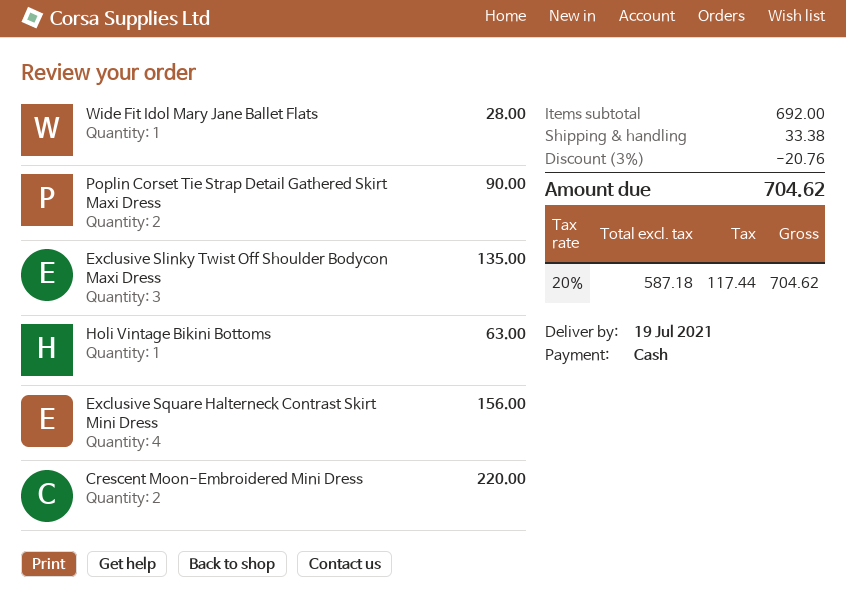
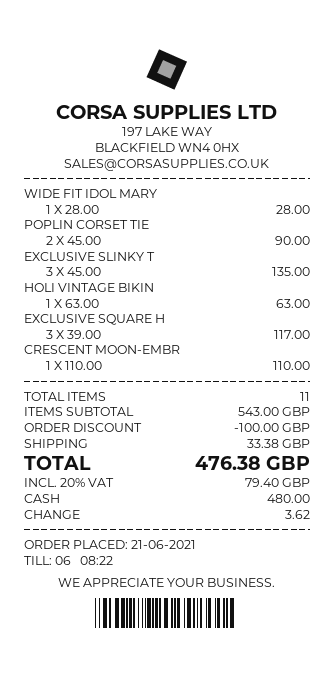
Exclusive Square Halterneck Contrast Skirt Mini Dress: 4 for 156.00 -> 3 for 117.00
Crescent Moon-Embroidered Mini Dress: 2 for 220.00 -> 1 for 110.00
subtotal: 692.00 -> 543.00
discount: 20.76 -> 100.00
tax: 20% = 117.44 -> 20% = 79.40
total: 704.62 -> 476.38

